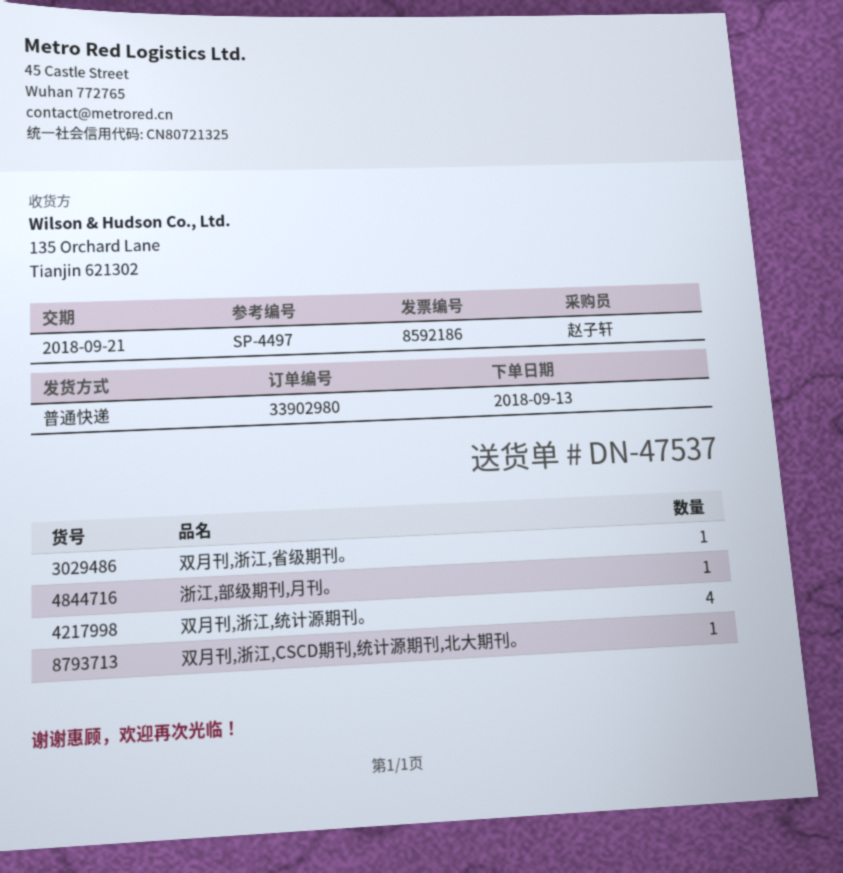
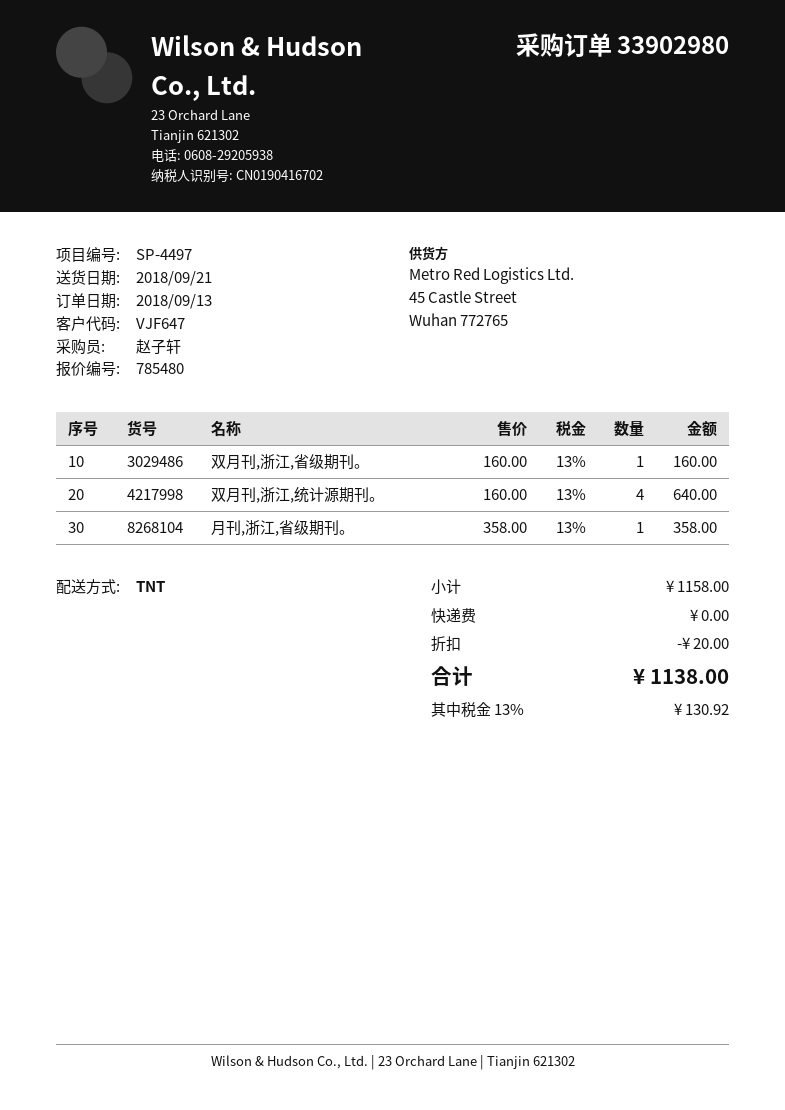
shipping method: standard -> TNT
浙江,部级期刊,月刊。: 1 -> none
双月刊,浙江,CSCD期刊,统计源期刊,北大期刊。: 1 -> none
月刊,浙江,省级期刊。: none -> 1

